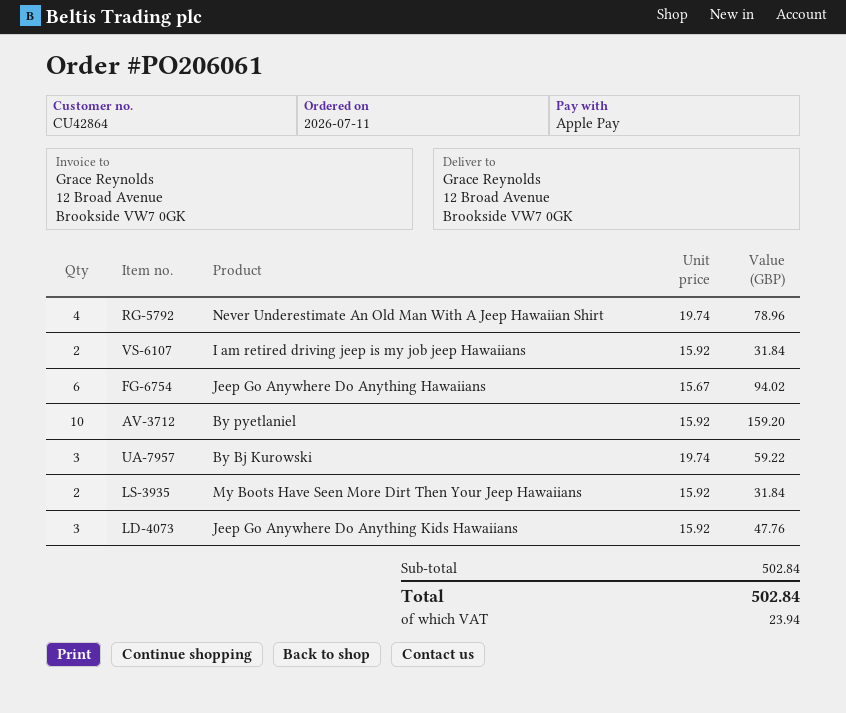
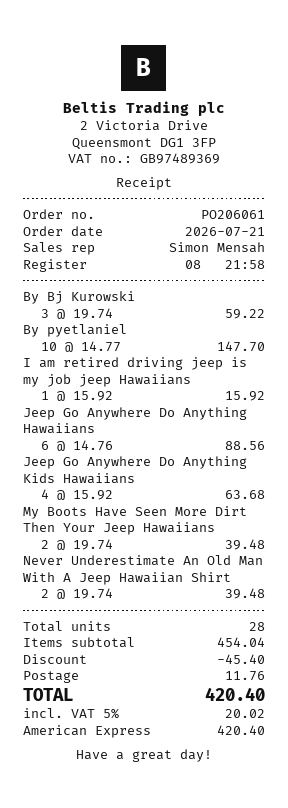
order date: 2026-07-11 -> 2026-07-21
payment method: Apple Pay -> American Express
Never Underestimate An Old Man With A Jeep Hawaiian Shirt: 4 x 19.74 = 78.96 -> 2 x 19.74 = 39.48
I am retired driving jeep is my job jeep Hawaiians: 2 x 15.92 = 31.84 -> 1 x 15.92 = 15.92
Jeep Go Anywhere Do Anything Hawaiians: 6 x 15.67 = 94.02 -> 6 x 14.76 = 88.56
By pyetlaniel: 10 x 15.92 = 159.20 -> 10 x 14.77 = 147.70
My Boots Have Seen More Dirt Then Your Jeep Hawaiians: 2 x 15.92 = 31.84 -> 2 x 19.74 = 39.48
Jeep Go Anywhere Do Anything Kids Hawaiians: 3 x 15.92 = 47.76 -> 4 x 15.92 = 63.68
subtotal: 502.84 -> 454.04
discount: none -> 45.40
shipping: none -> 11.76
tax: 23.94 -> 20.02
total: 502.84 -> 420.40

